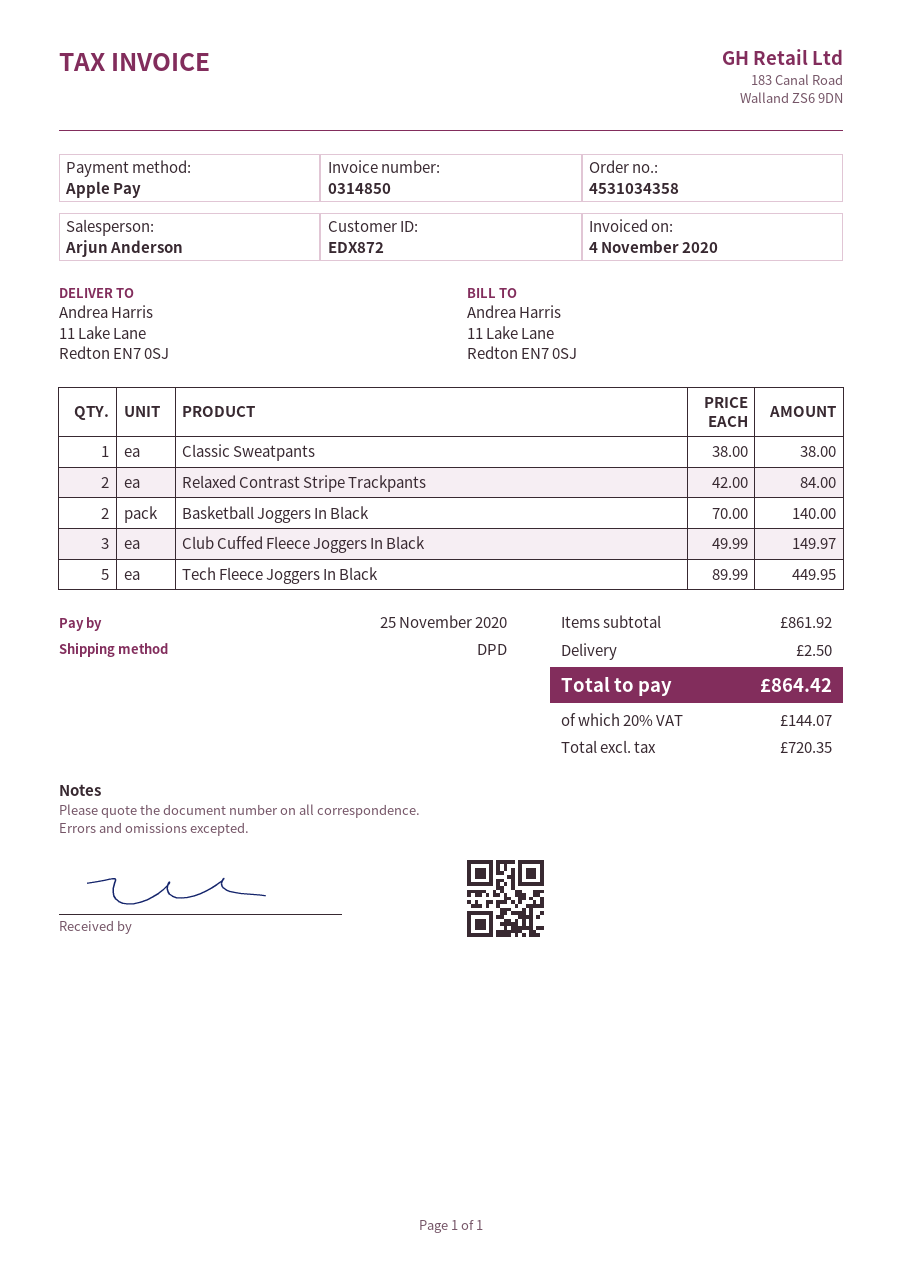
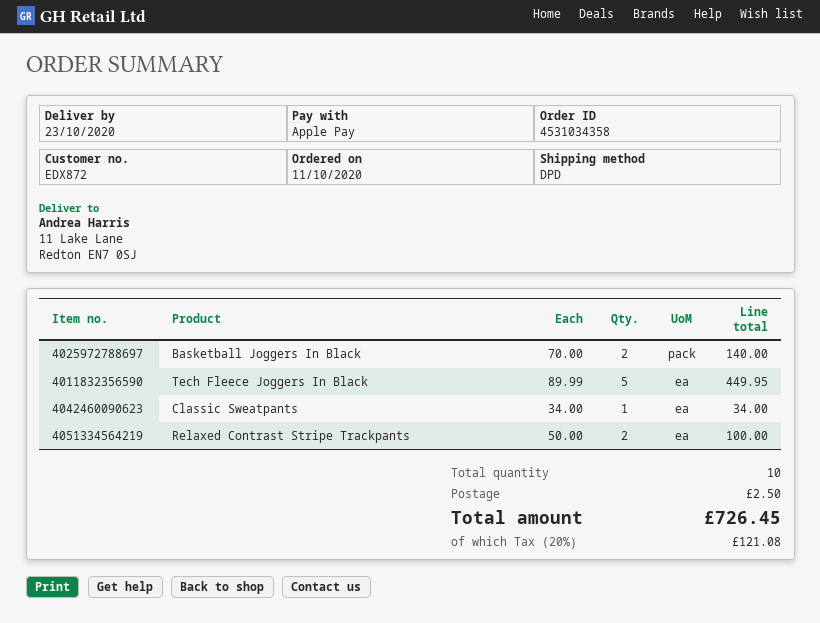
Classic Sweatpants: 1 x 38.00 = 38.00 -> 1 x 34.00 = 34.00
Relaxed Contrast Stripe Trackpants: 2 x 42.00 = 84.00 -> 2 x 50.00 = 100.00
Club Cuffed Fleece Joggers In Black: 3 x 49.99 = 149.97 -> none
tax: 20% = 144.07 -> 20% = 121.08
total: 864.42 -> 726.45

